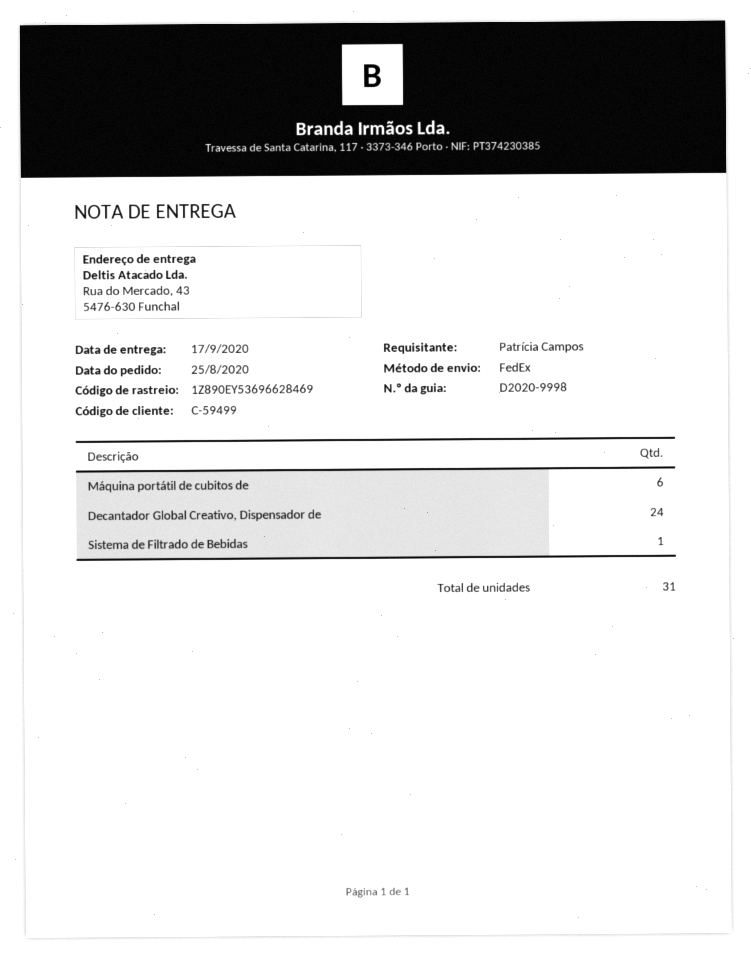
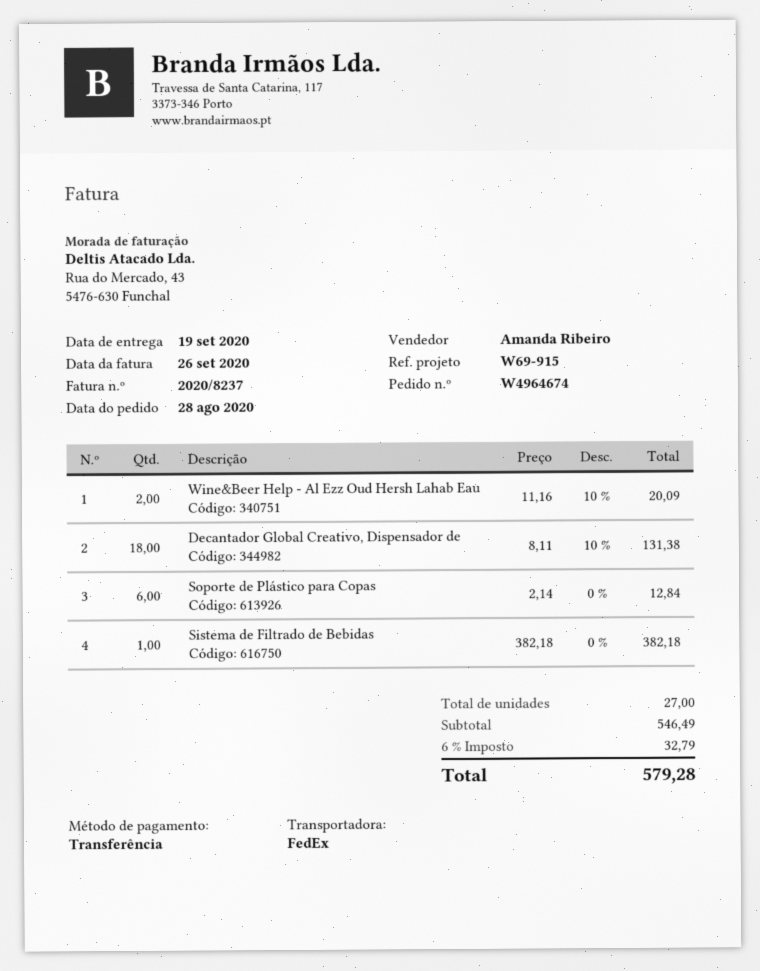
order date: 2020-08-25 -> 2020-08-28
delivery date: 2020-09-17 -> 2020-09-19
Máquina portátil de cubitos de: 6 -> none
Decantador Global Creativo, Dispensador de: 24 -> 18
Wine&Beer Help - Al Ezz Oud Hersh Lahab Eau: none -> 2
Soporte de Plástico para Copas: none -> 6
total quantity: 31 -> 27

